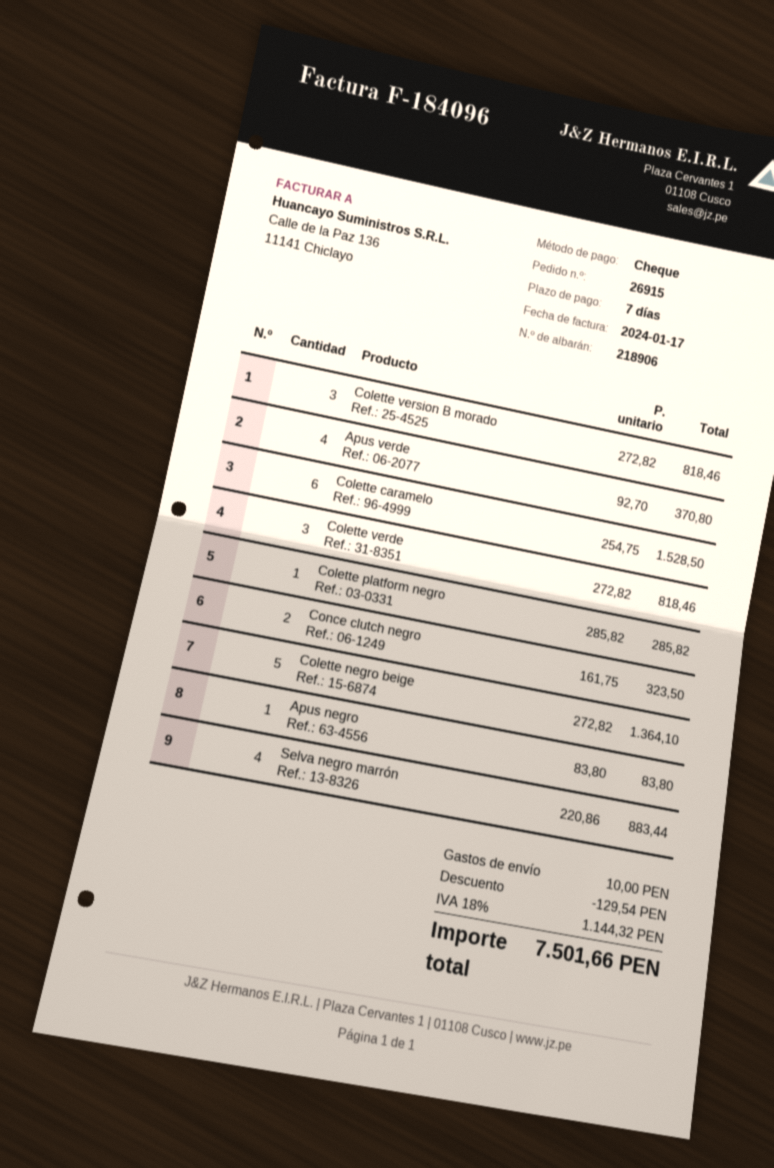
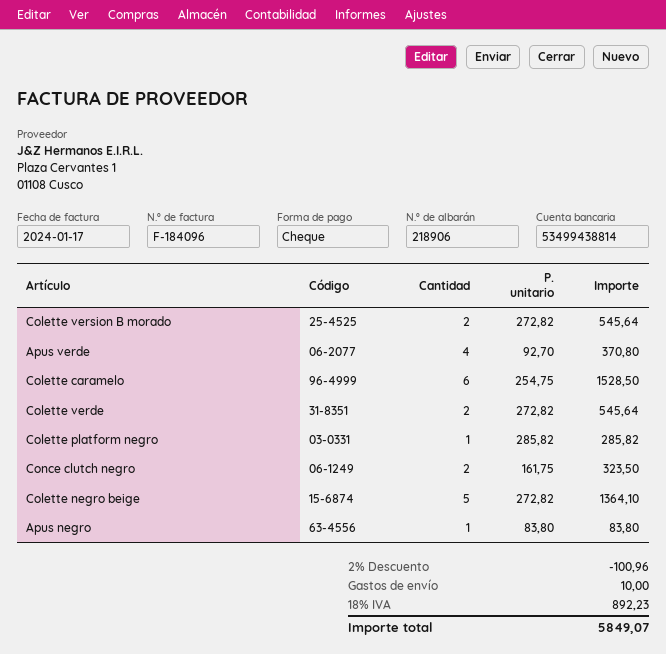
Colette version B morado: 3 x 272.82 = 818.46 -> 2 x 272.82 = 545.64
Colette verde: 3 x 272.82 = 818.46 -> 2 x 272.82 = 545.64
Selva negro marrón: 4 x 220.86 = 883.44 -> none
discount: 129.54 -> 100.96
tax: 18% = 1144.32 -> 18% = 892.23
total: 7501.66 -> 5849.07

